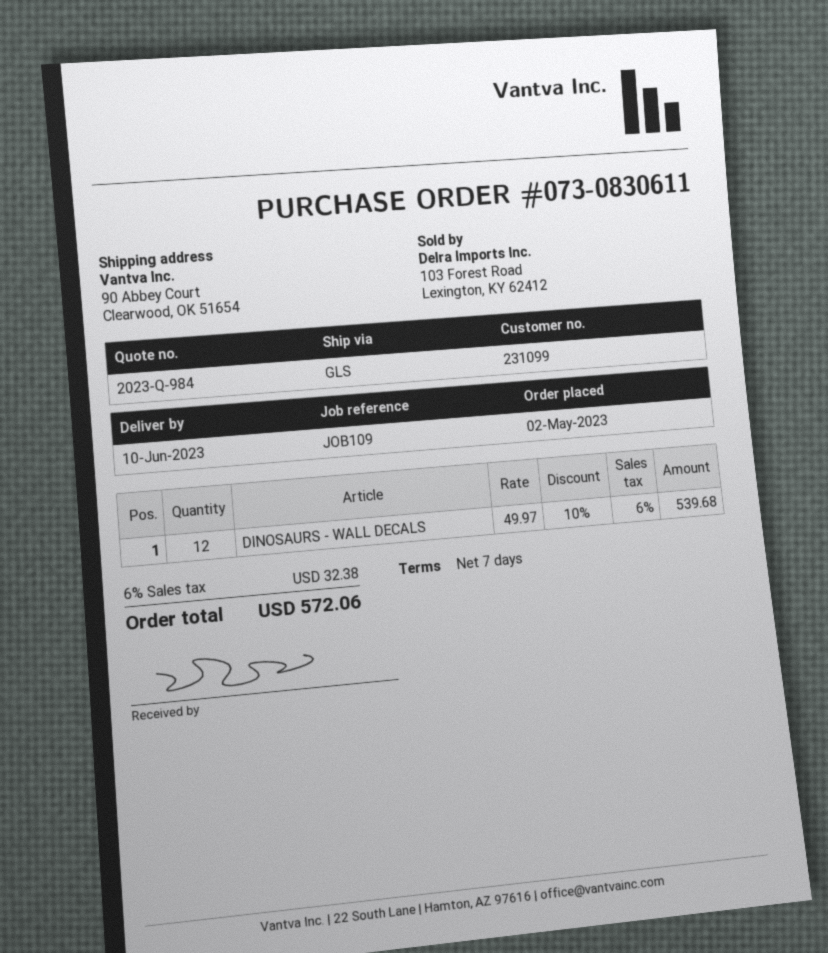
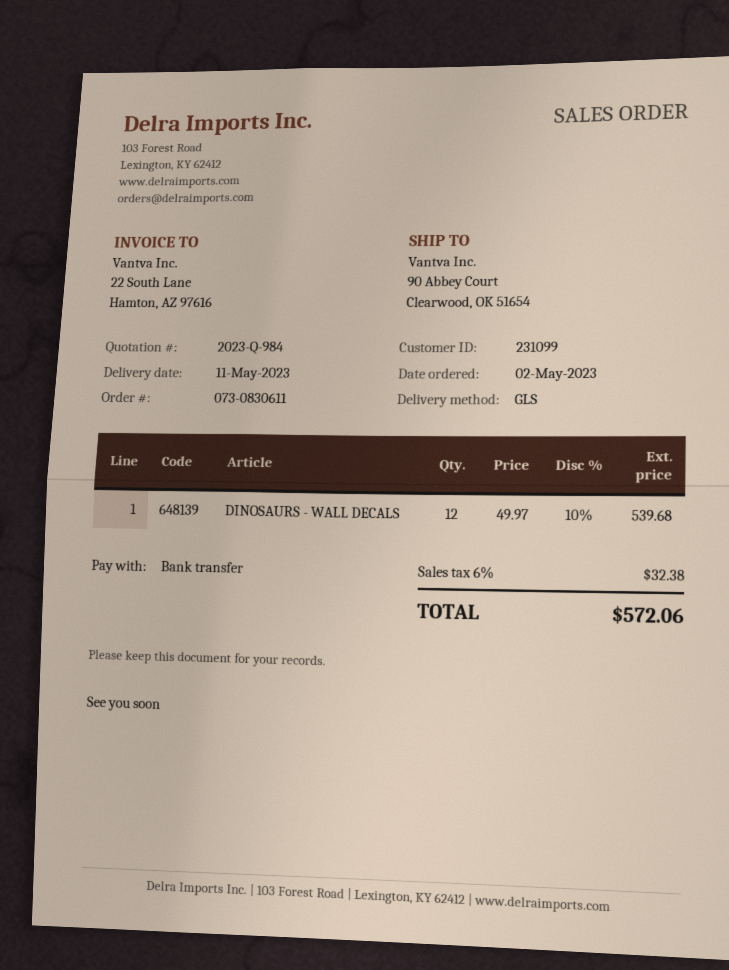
delivery date: 2023-06-10 -> 2023-05-11

